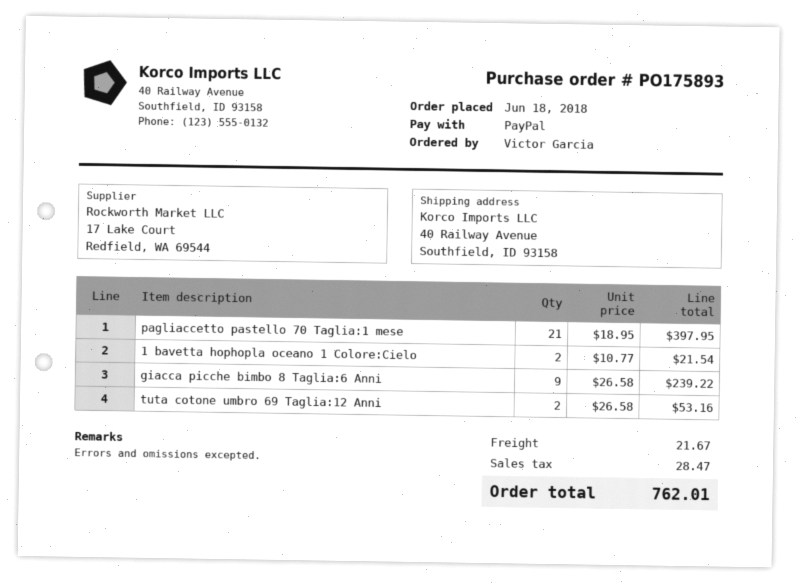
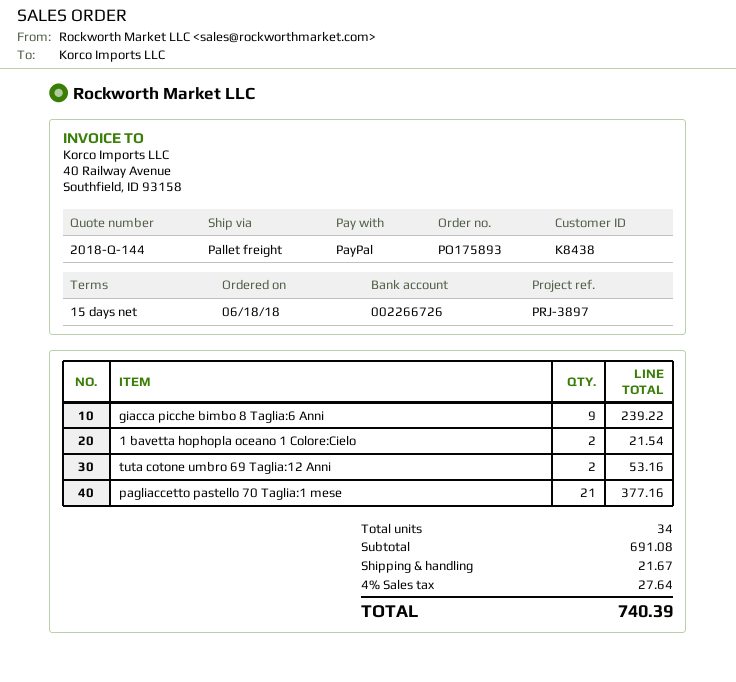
pagliaccetto pastello 70 Taglia:1 mese: 21 for 397.95 -> 21 for 377.16
tax: 28.47 -> 27.64
total: 762.01 -> 740.39

